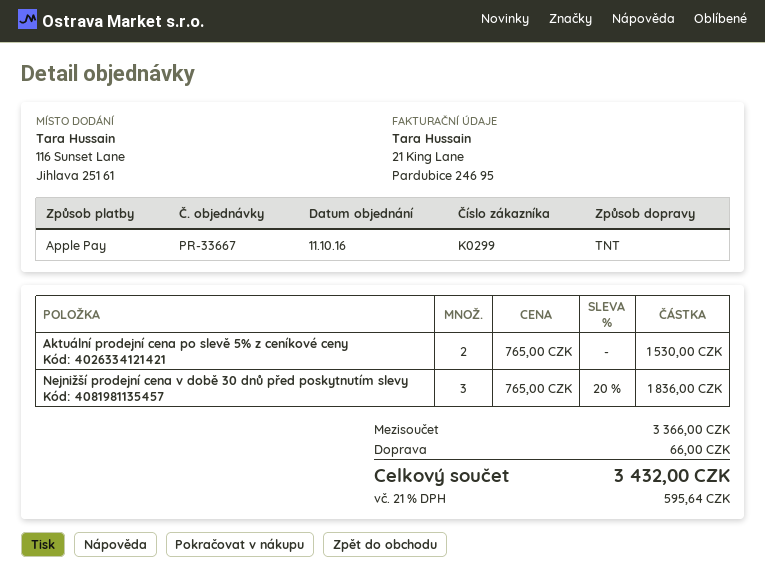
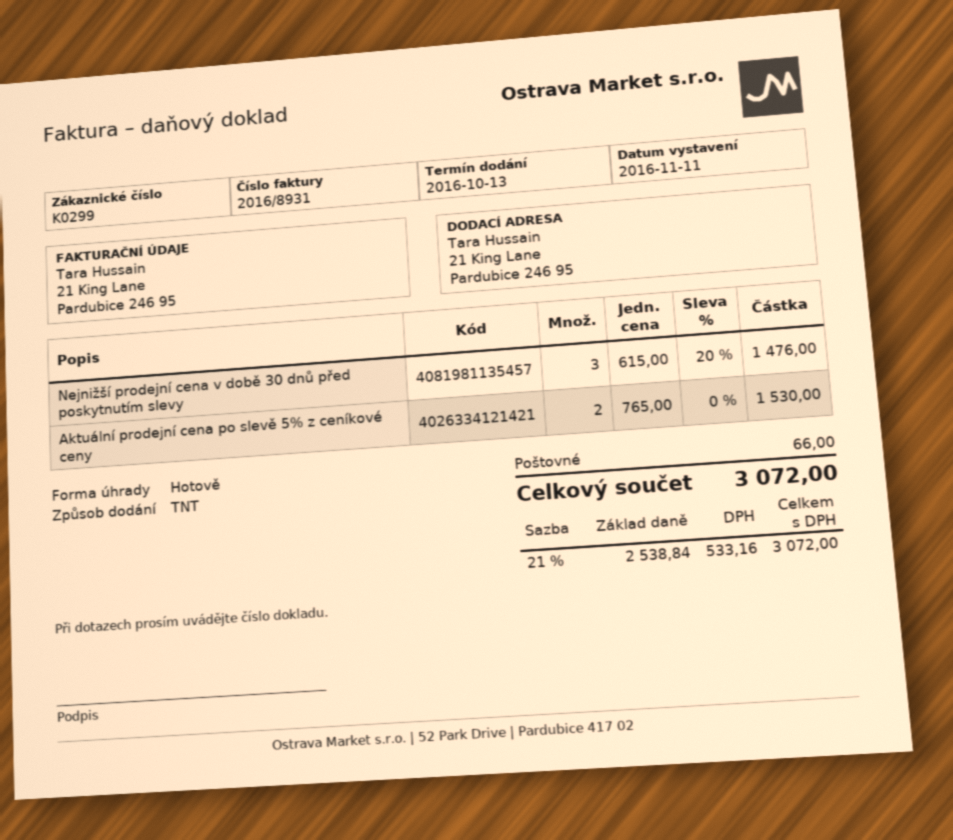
payment method: Apple Pay -> cash
ship to: 116 Sunset Lane, Jihlava 251 61 -> 21 King Lane, Pardubice 246 95
Nejnižší prodejní cena v době 30 dnů před poskytnutím slevy: 3 x 765.00 - 20% = 1836.00 -> 3 x 615.00 - 20% = 1476.00
tax: 21% = 595.64 -> 21% = 533.16
total: 3432.00 -> 3072.00

